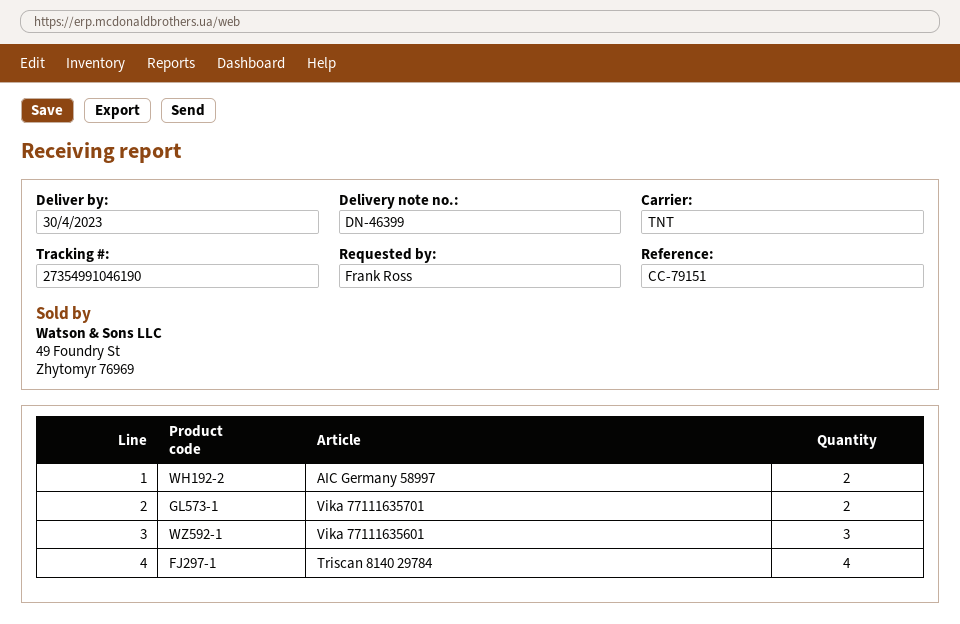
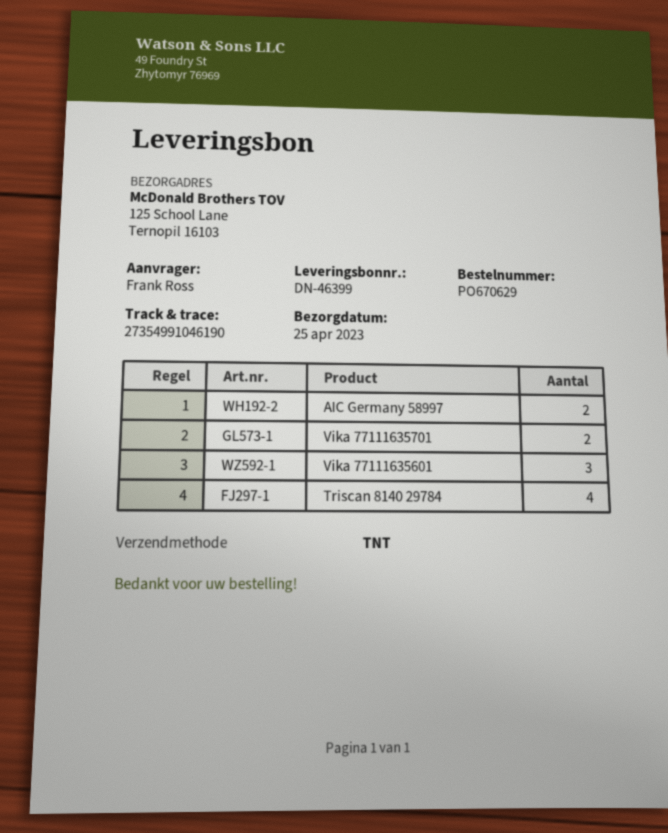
delivery date: 2023-04-30 -> 2023-04-25

